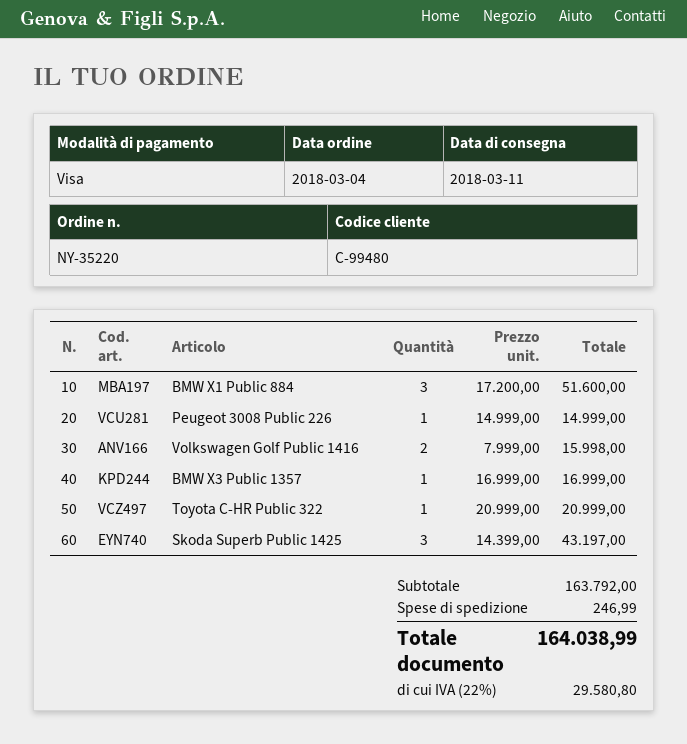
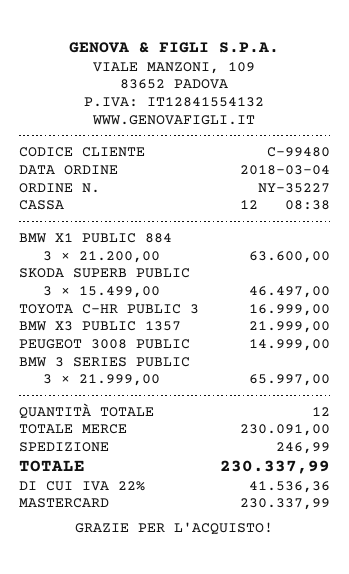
order number: NY-35220 -> NY-35227
payment method: Visa -> Mastercard
BMW X1 Public 884: 3 x 17200.00 = 51600.00 -> 3 x 21200.00 = 63600.00
Volkswagen Golf Public 1416: 2 x 7999.00 = 15998.00 -> none
BMW X3 Public 1357: 1 x 16999.00 = 16999.00 -> 1 x 21999.00 = 21999.00
Toyota C-HR Public 322: 1 x 20999.00 = 20999.00 -> 1 x 16999.00 = 16999.00
Skoda Superb Public 1425: 3 x 14399.00 = 43197.00 -> 3 x 15499.00 = 46497.00
BMW 3 SERIES PUBLIC: none -> 3 x 21999.00 = 65997.00
subtotal: 163792.00 -> 230091.00
tax: 22% = 29580.80 -> 22% = 41536.36
total: 164038.99 -> 230337.99

